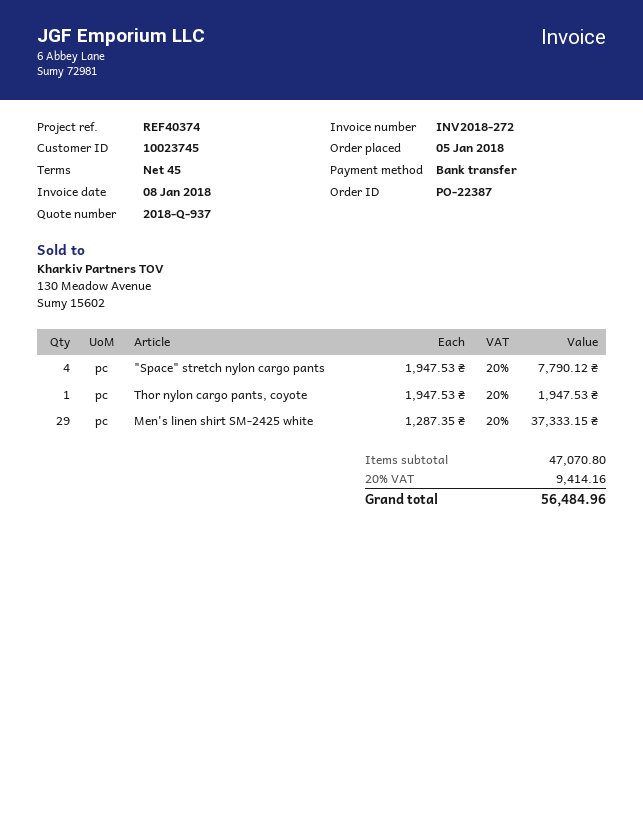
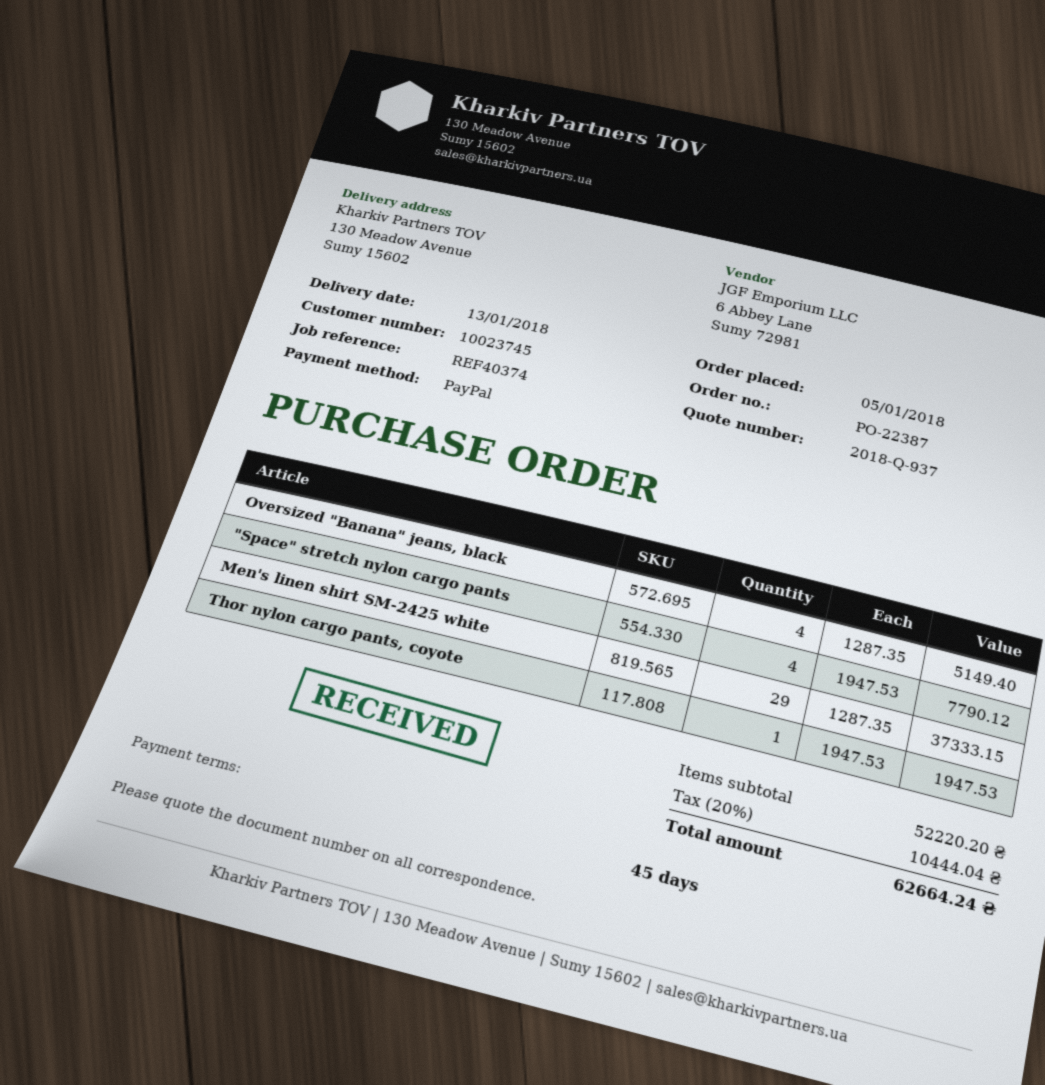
payment method: bank transfer -> PayPal
Oversized "Banana" jeans, black: none -> 4 x 1287.35 = 5149.40
subtotal: 47070.80 -> 52220.20
tax: 20% = 9414.16 -> 20% = 10444.04
total: 56484.96 -> 62664.24

